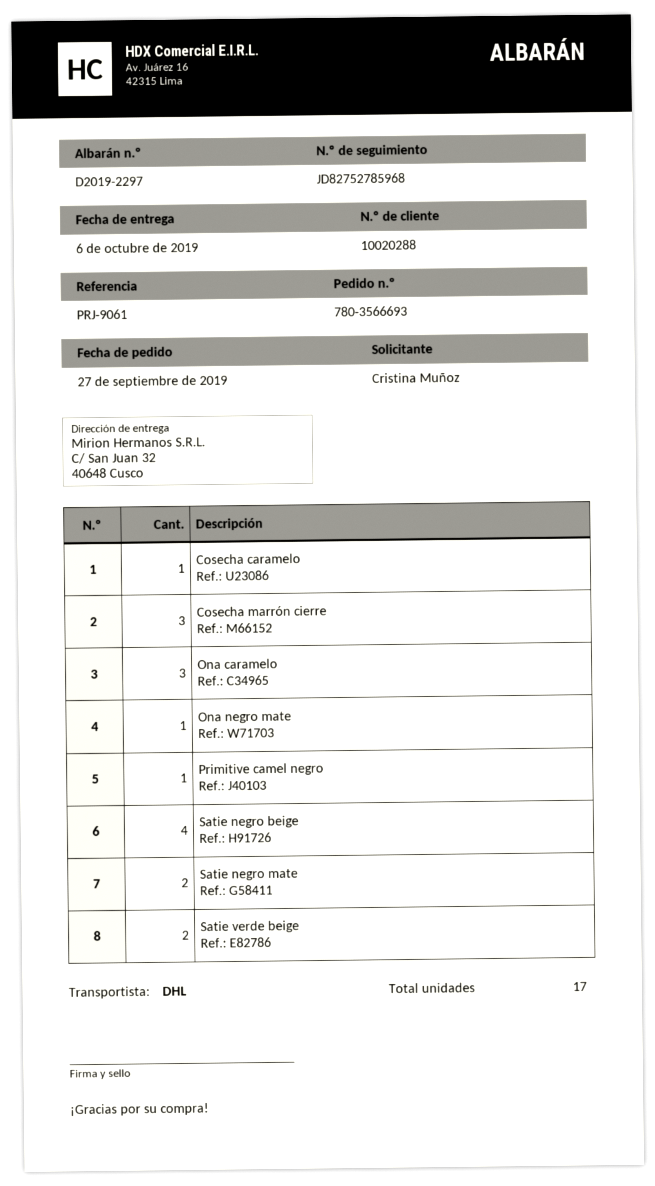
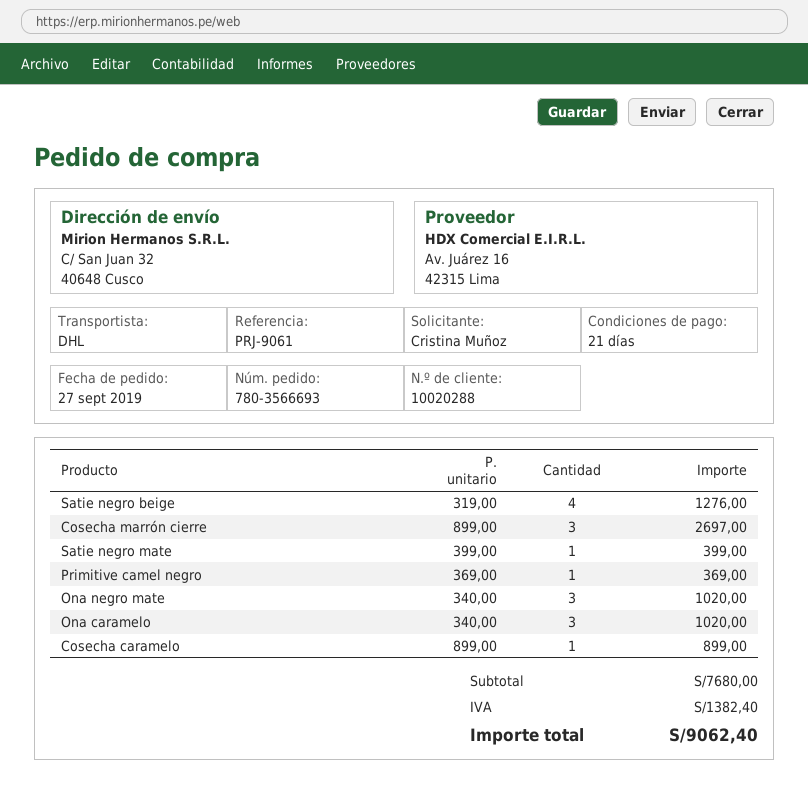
Ona negro mate: 1 -> 3
Satie negro mate: 2 -> 1
Satie verde beige: 2 -> none

